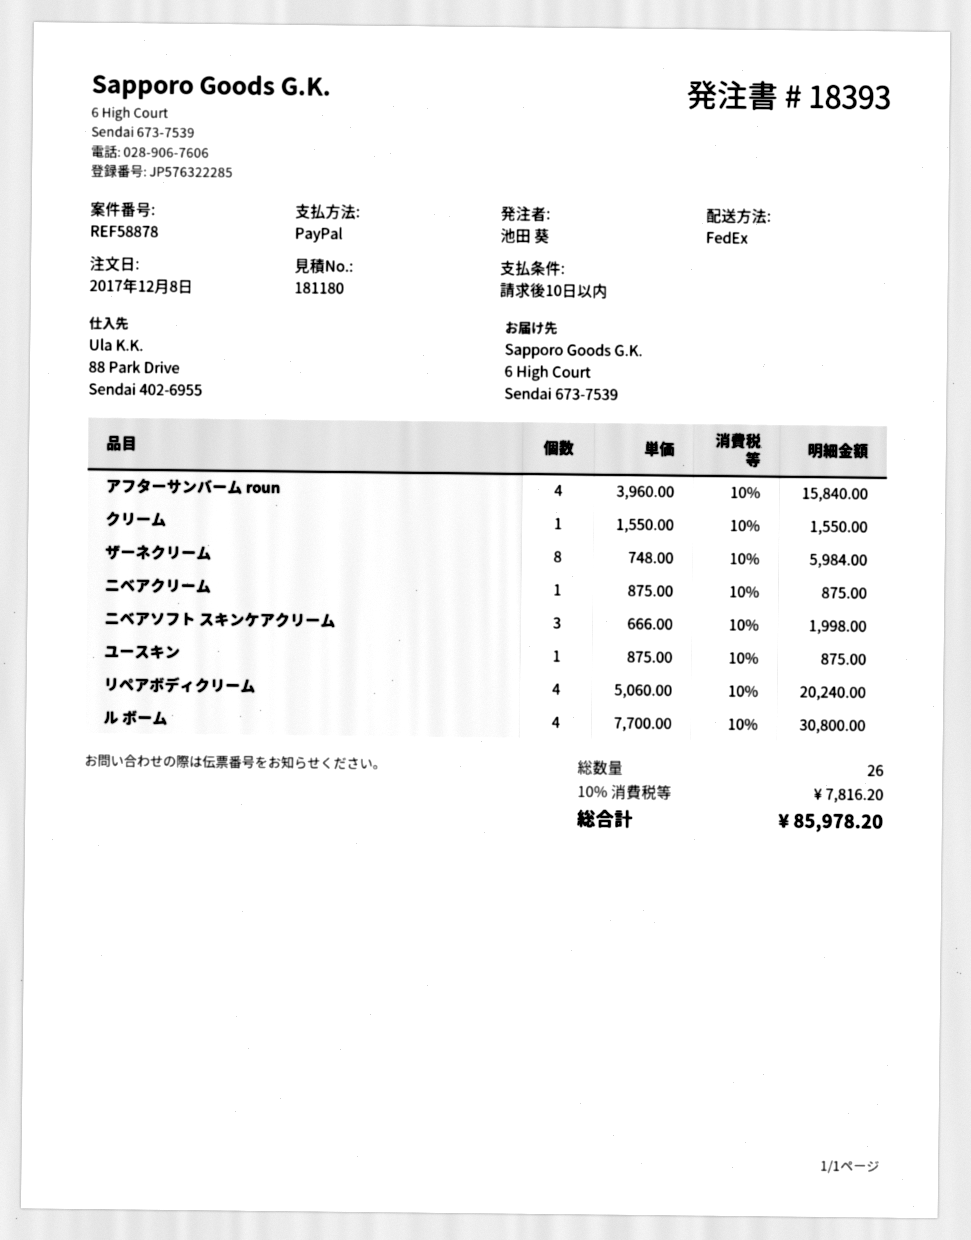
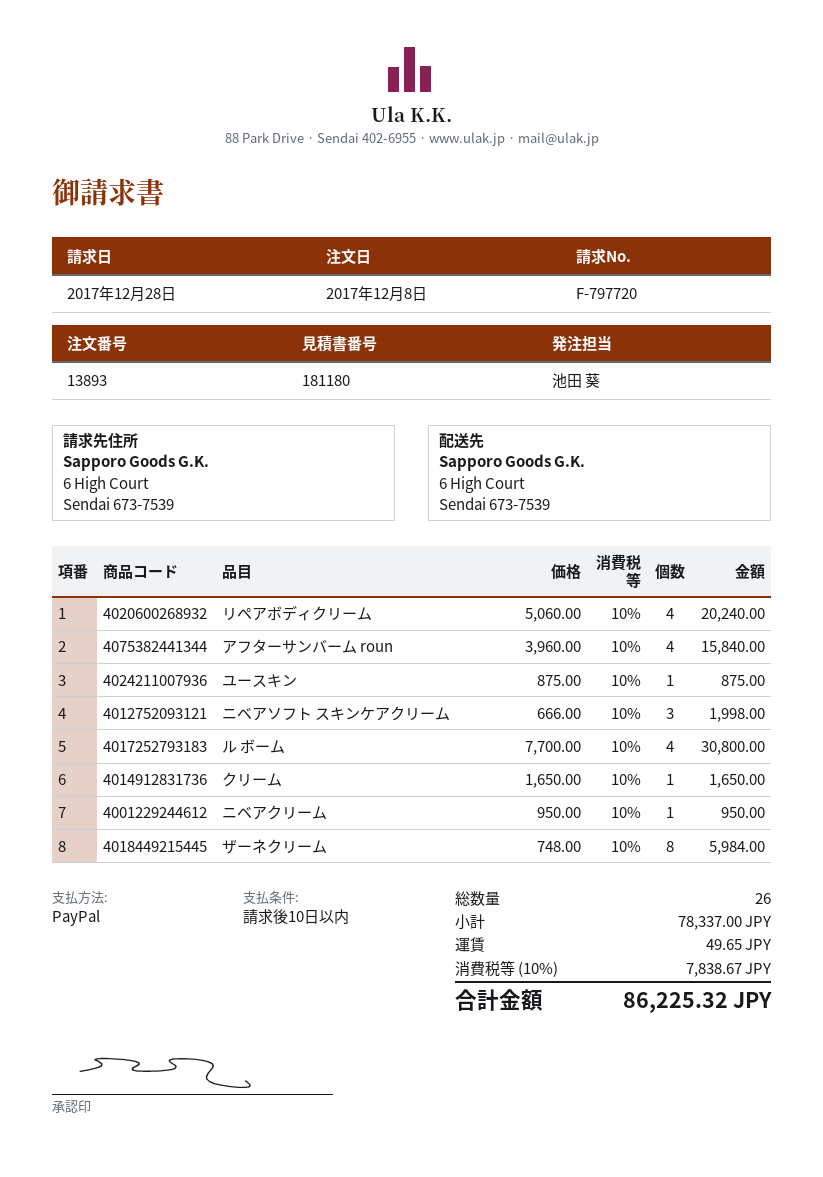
order number: 18393 -> 13893
クリーム: 1 x 1550.00 = 1550.00 -> 1 x 1650.00 = 1650.00
ニベアクリーム: 1 x 875.00 = 875.00 -> 1 x 950.00 = 950.00
shipping: none -> 49.65
tax: 10% = 7816.20 -> 10% = 7838.67
total: 85978.20 -> 86225.32

